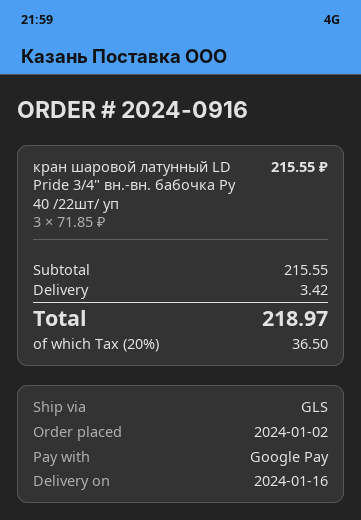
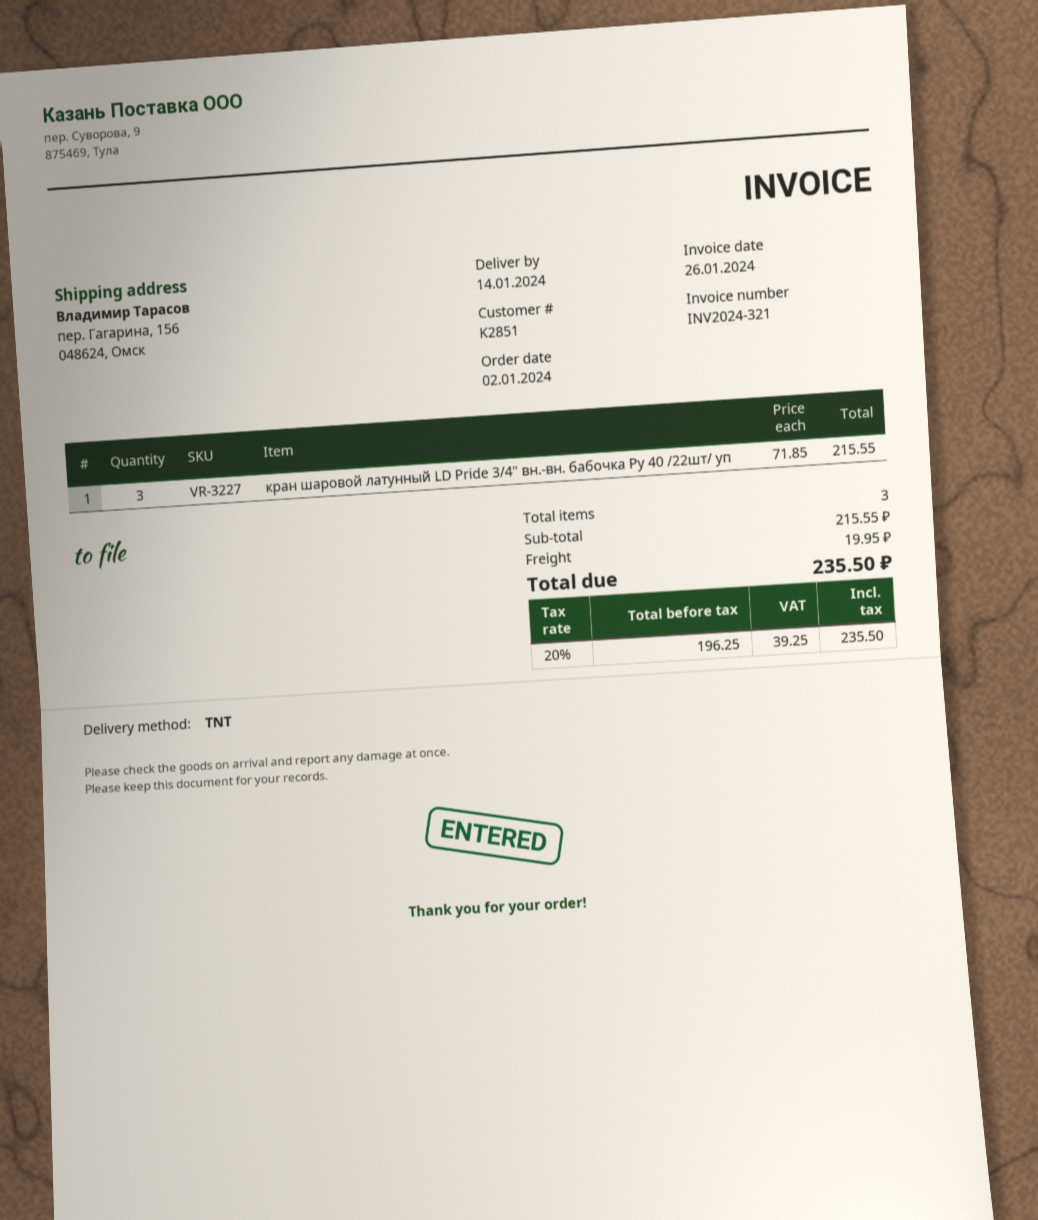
delivery date: 2024-01-16 -> 2024-01-14
shipping method: GLS -> TNT
shipping: 3.42 -> 19.95
tax: 20% = 36.50 -> 20% = 39.25
total: 218.97 -> 235.50

